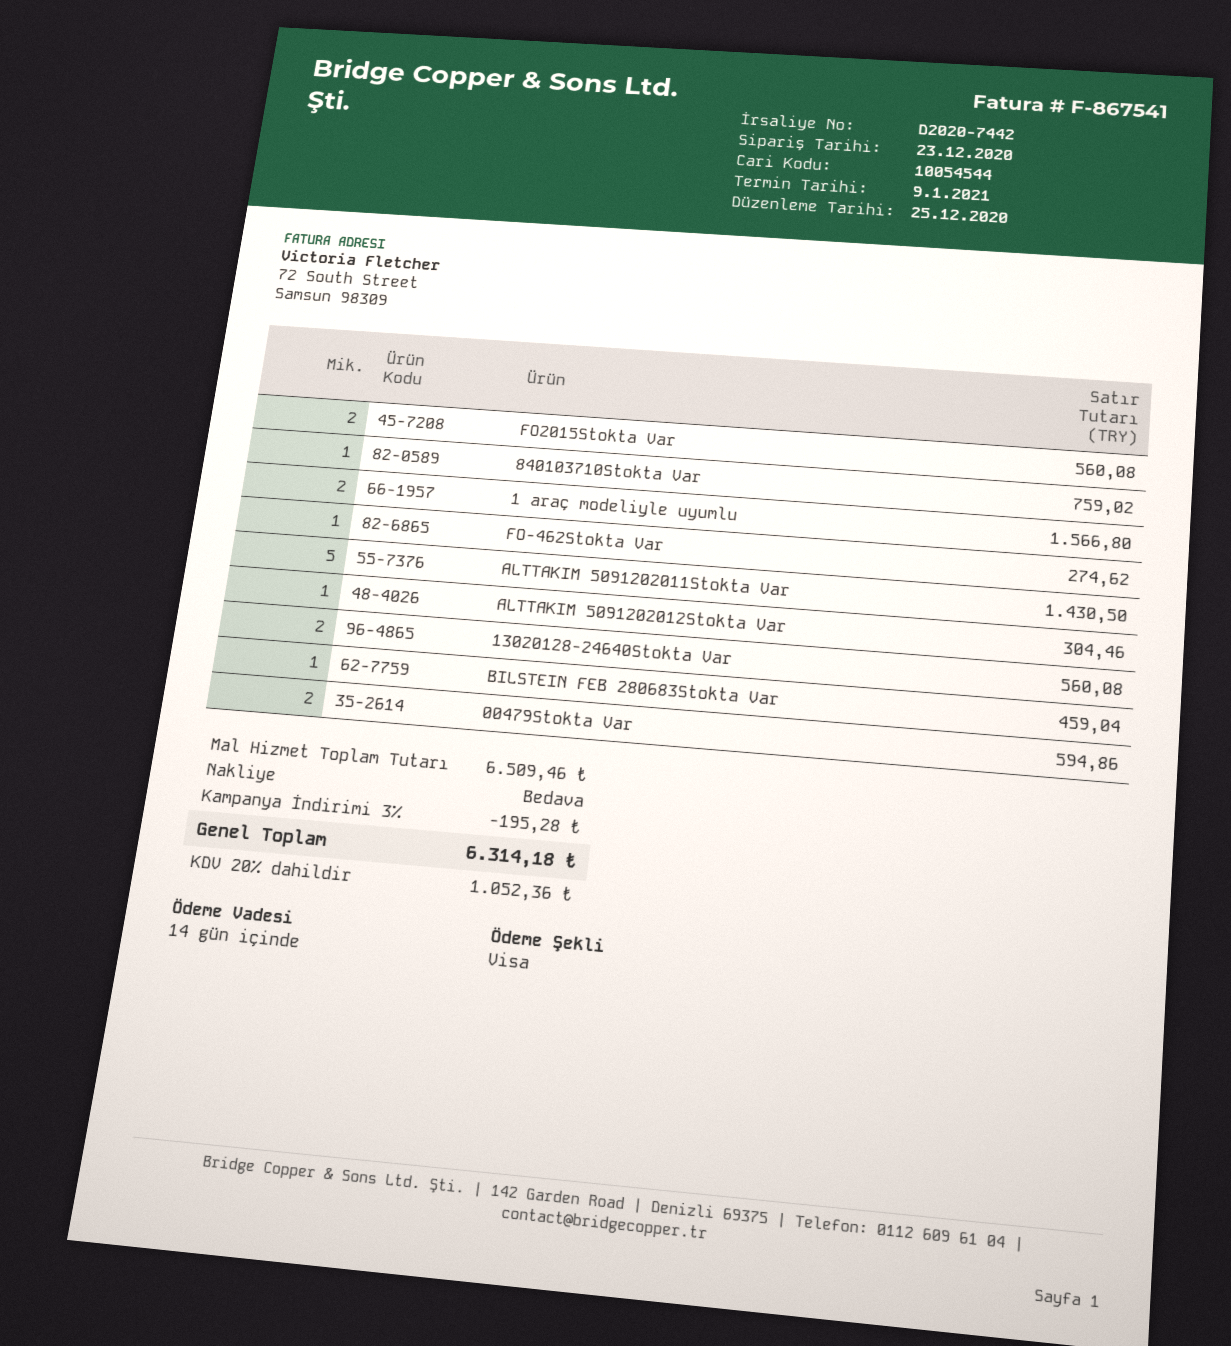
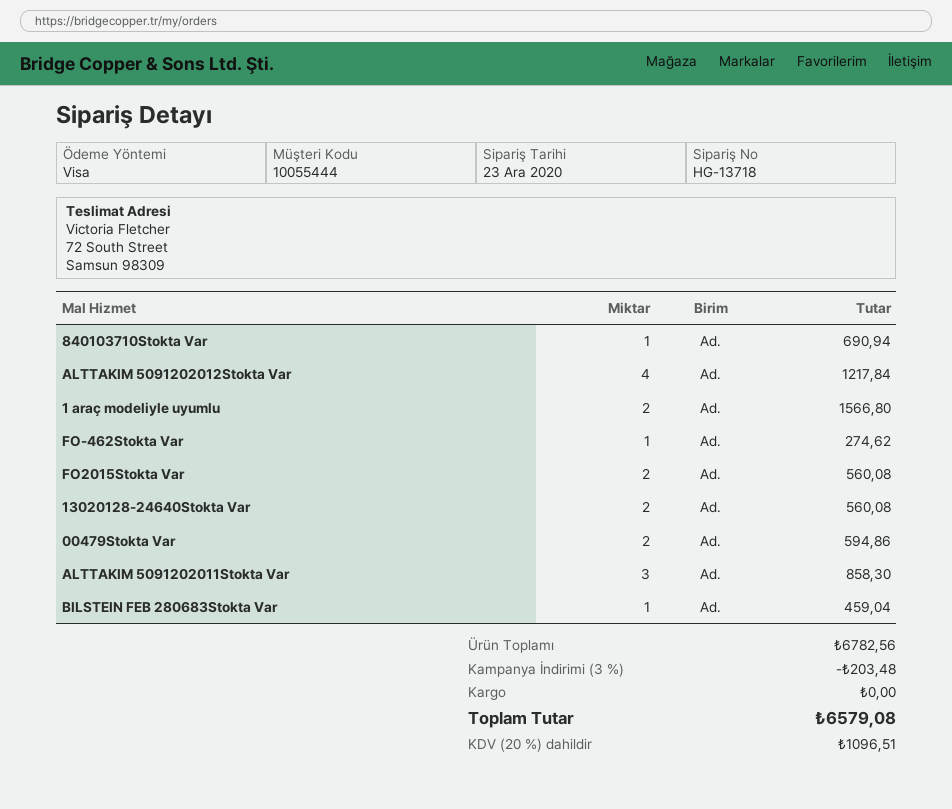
customer number: 10054544 -> 10055444
840103710Stokta Var: 1 for 759.02 -> 1 for 690.94
ALTTAKIM 5091202011Stokta Var: 5 for 1430.50 -> 3 for 858.30
ALTTAKIM 5091202012Stokta Var: 1 for 304.46 -> 4 for 1217.84
subtotal: 6509.46 -> 6782.56
discount: 3% = 195.28 -> 3% = 203.48
tax: 20% = 1052.36 -> 20% = 1096.51
total: 6314.18 -> 6579.08

